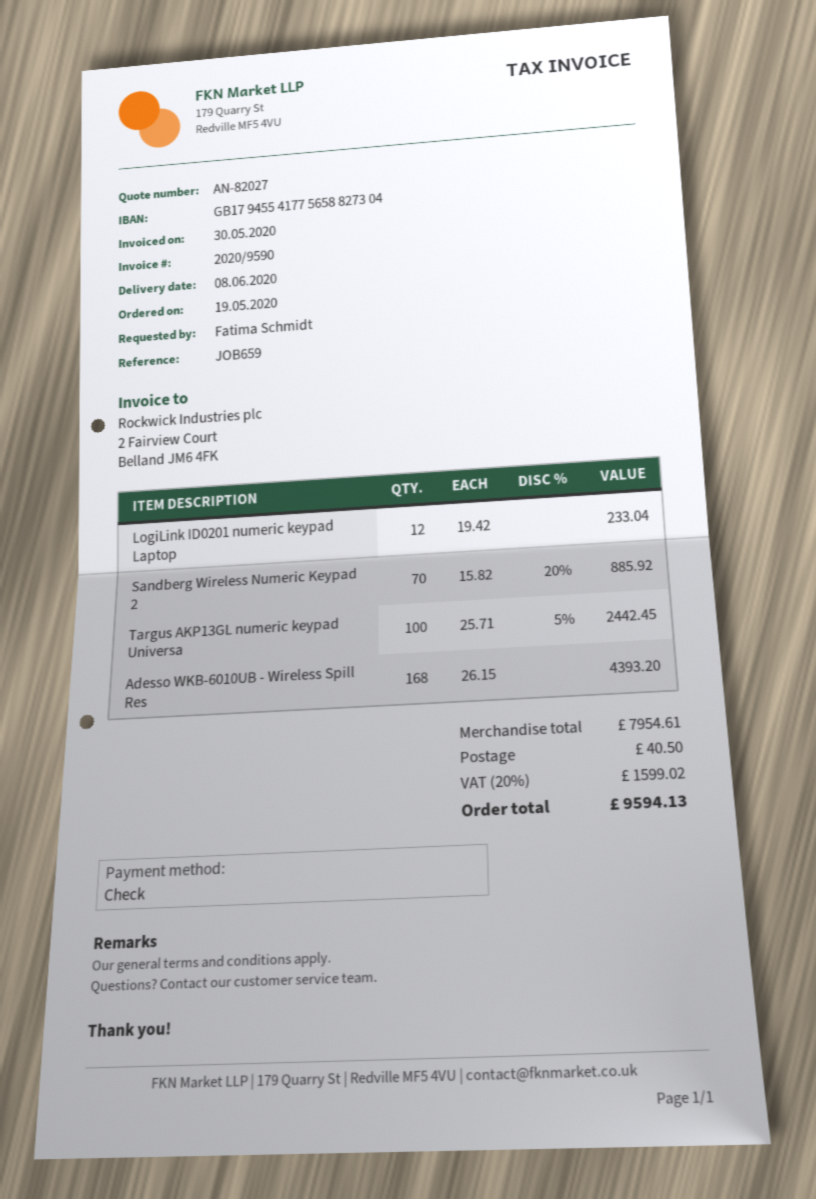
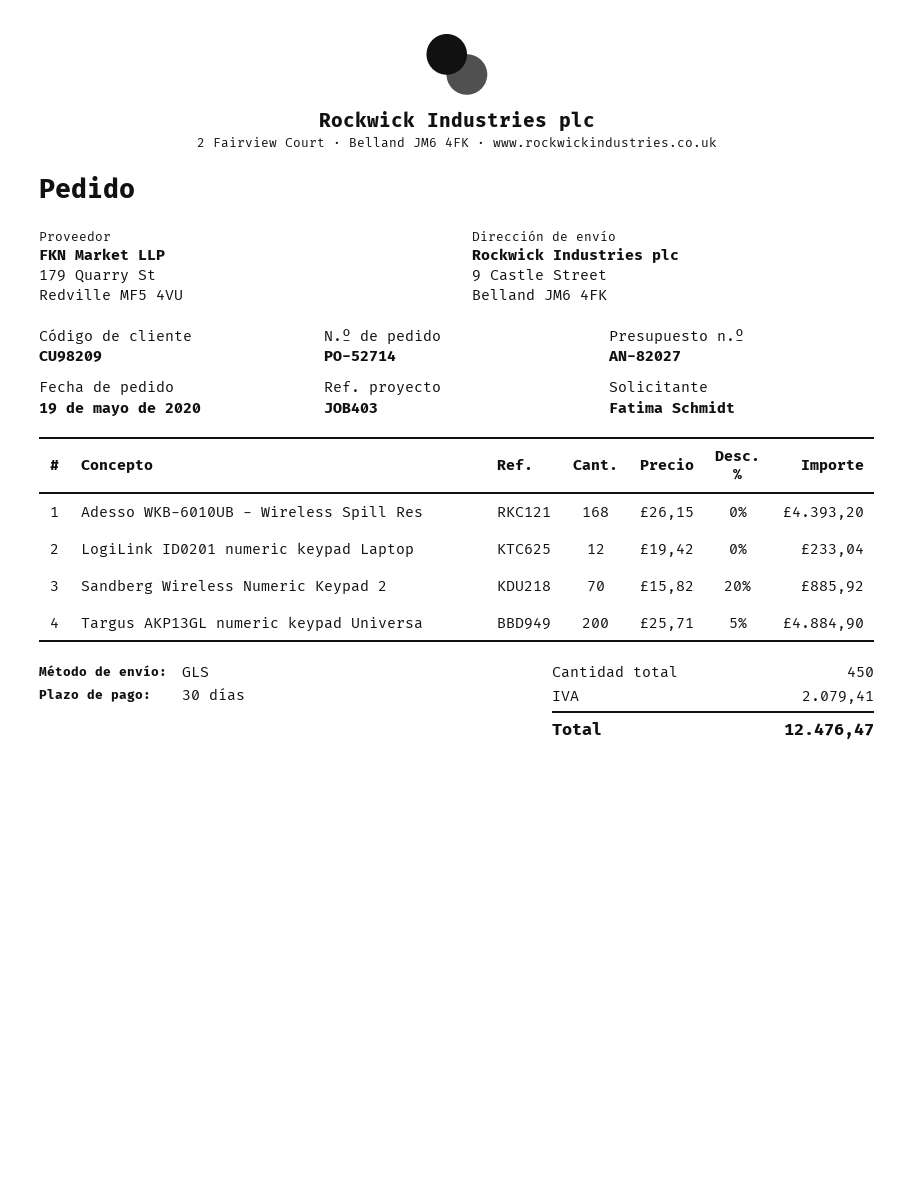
reference: JOB659 -> JOB403
Targus AKP13GL numeric keypad Universa: 100 x 25.71 - 5% = 2442.45 -> 200 x 25.71 - 5% = 4884.90
shipping: 40.50 -> none
tax: 1599.02 -> 2079.41
total: 9594.13 -> 12476.47

